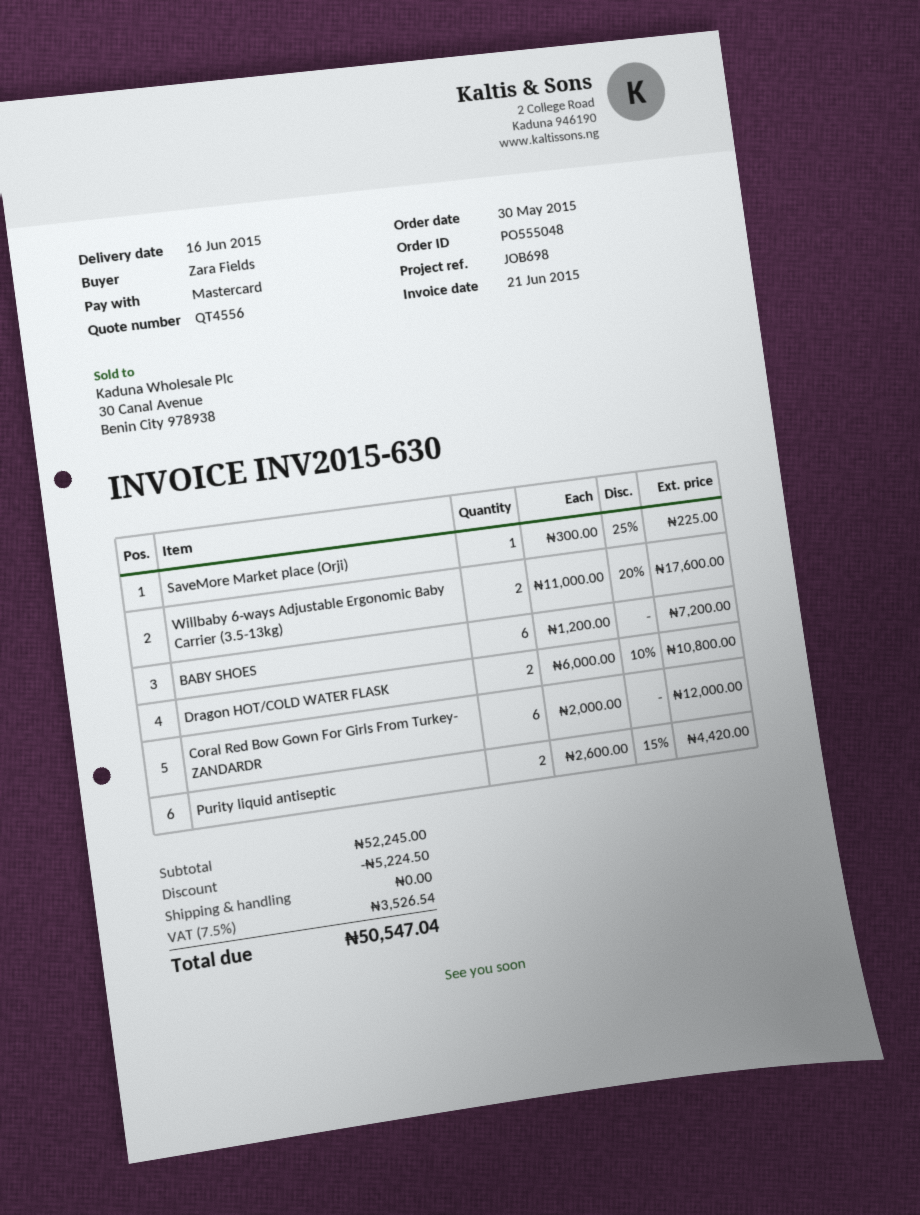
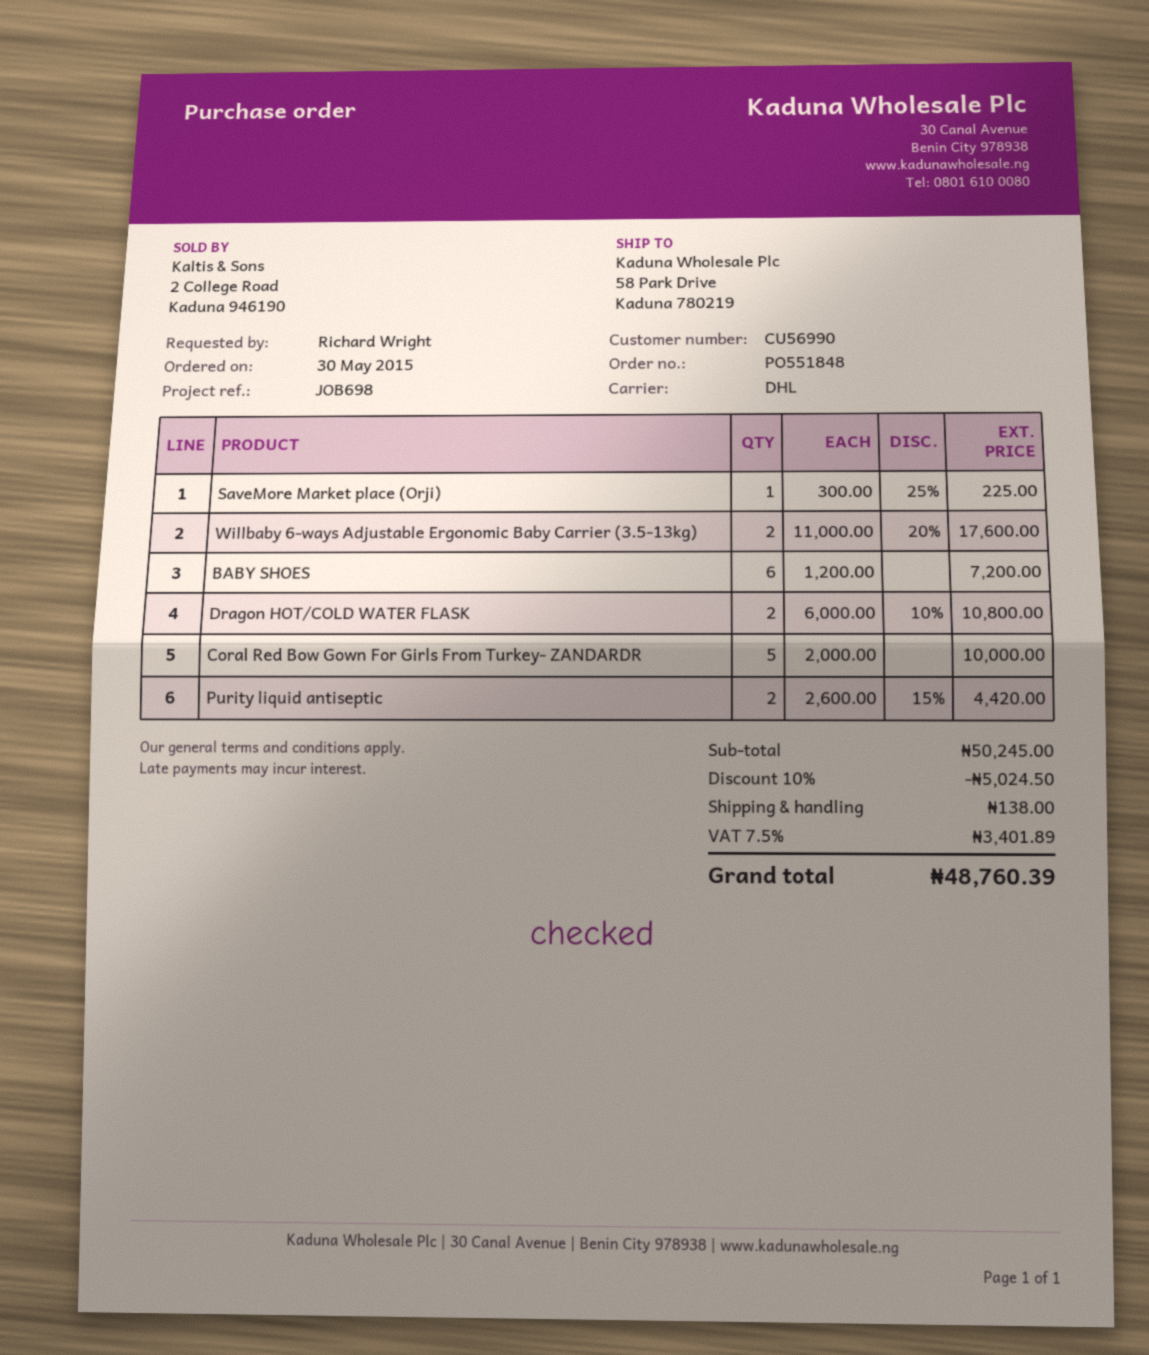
order number: PO555048 -> PO551848
ordered by: Zara Fields -> Richard Wright
Coral Red Bow Gown For Girls From Turkey- ZANDARDR: 6 x 2000.00 = 12000.00 -> 5 x 2000.00 = 10000.00
subtotal: 52245.00 -> 50245.00
discount: 5224.50 -> 5024.50
shipping: 0.00 -> 138.00
tax: 7.5% = 3526.54 -> 7.5% = 3401.89
total: 50547.04 -> 48760.39

